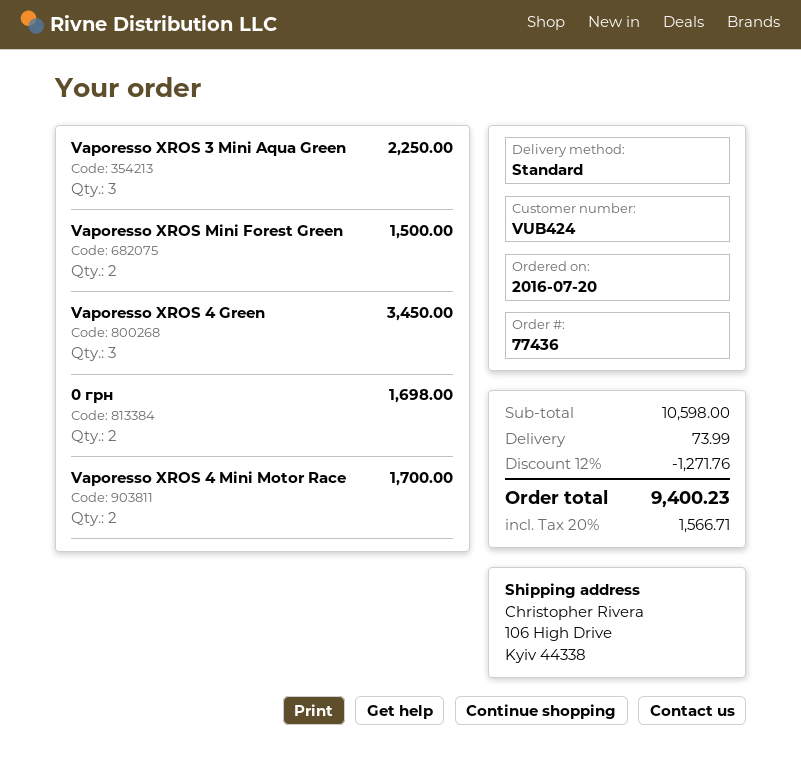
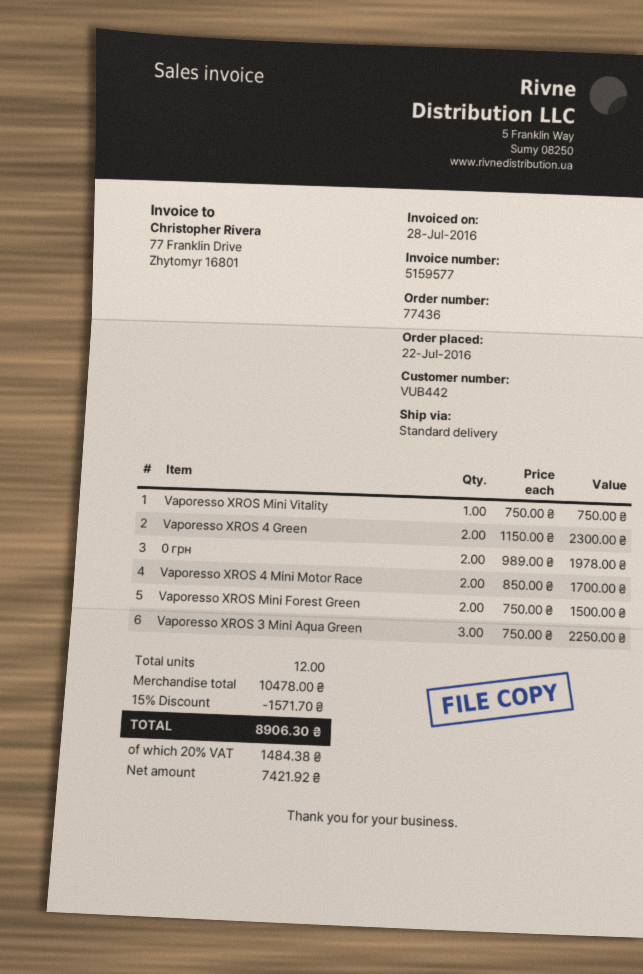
order date: 2016-07-20 -> 2016-07-22
customer number: VUB424 -> VUB442
Vaporesso XROS 4 Green: 3 for 3450.00 -> 2 for 2300.00
0 грн: 2 for 1698.00 -> 2 for 1978.00
Vaporesso XROS Mini Vitality: none -> 1 for 750.00
subtotal: 10598.00 -> 10478.00
discount: 12% = 1271.76 -> 15% = 1571.70
shipping: 73.99 -> none
tax: 20% = 1566.71 -> 20% = 1484.38
total: 9400.23 -> 8906.30

